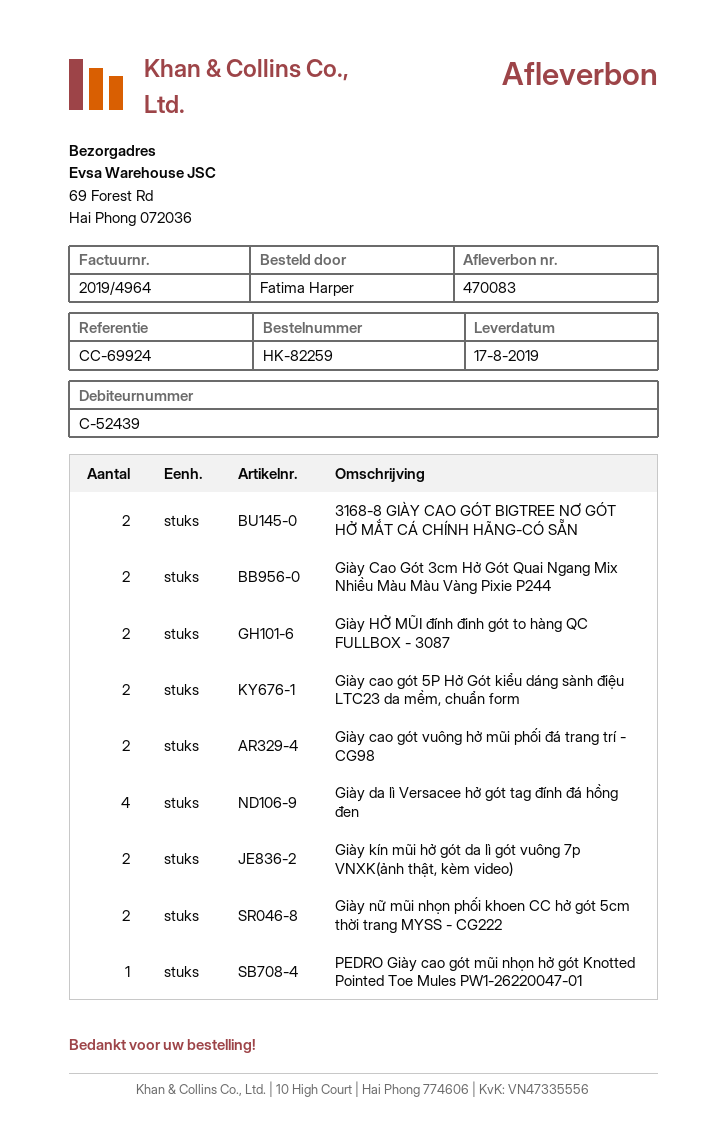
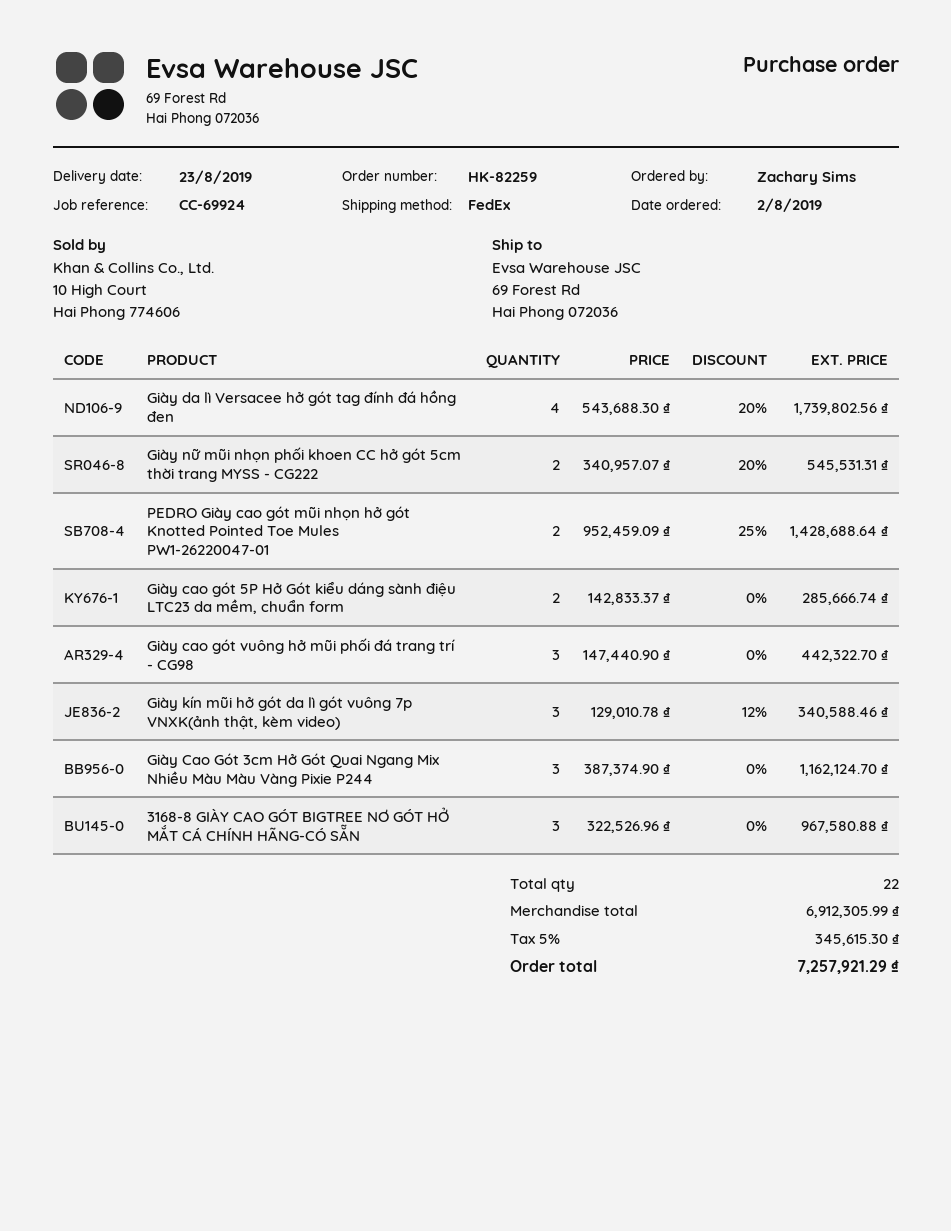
delivery date: 2019-08-17 -> 2019-08-23
ordered by: Fatima Harper -> Zachary Sims
3168-8 GIÀY CAO GÓT BIGTREE NƠ GÓT HỞ MẮT CÁ CHÍNH HÃNG-CÓ SẴN: 2 -> 3
Giày Cao Gót 3cm Hở Gót Quai Ngang Mix Nhiều Màu Màu Vàng Pixie P244: 2 -> 3
Giày HỞ MŨI đính đinh gót to hàng QC FULLBOX - 3087: 2 -> none
Giày cao gót vuông hở mũi phối đá trang trí - CG98: 2 -> 3
Giày kín mũi hở gót da lì gót vuông 7p VNXK(ảnh thật, kèm video): 2 -> 3
PEDRO Giày cao gót mũi nhọn hở gót Knotted Pointed Toe Mules PW1-26220047-01: 1 -> 2

